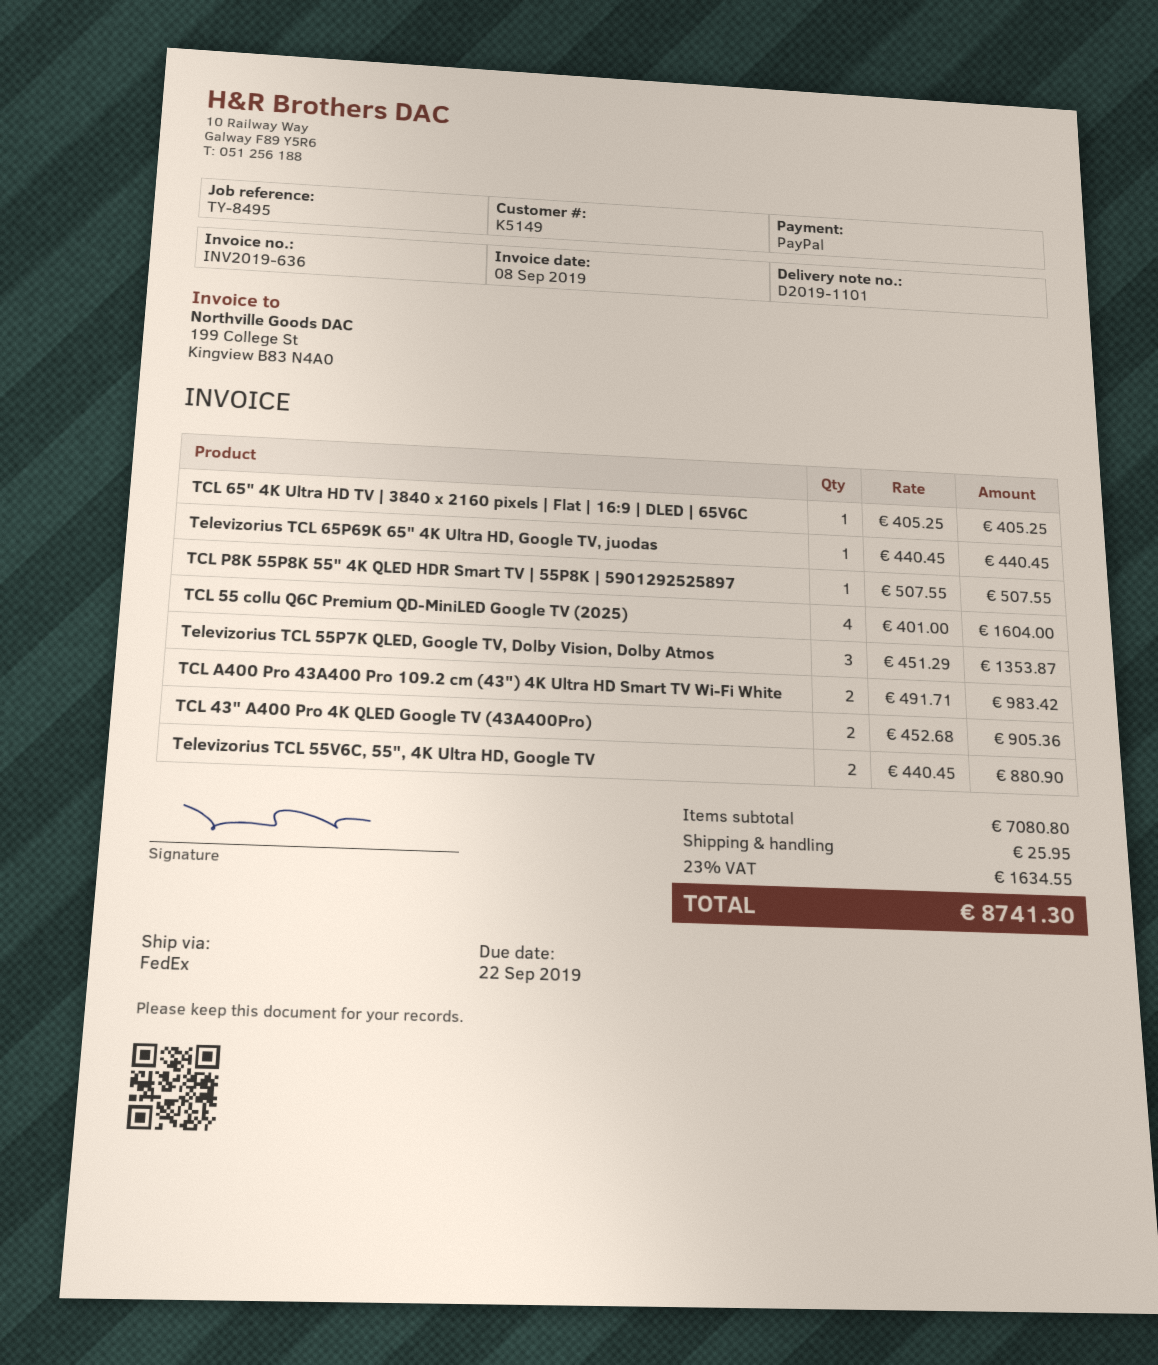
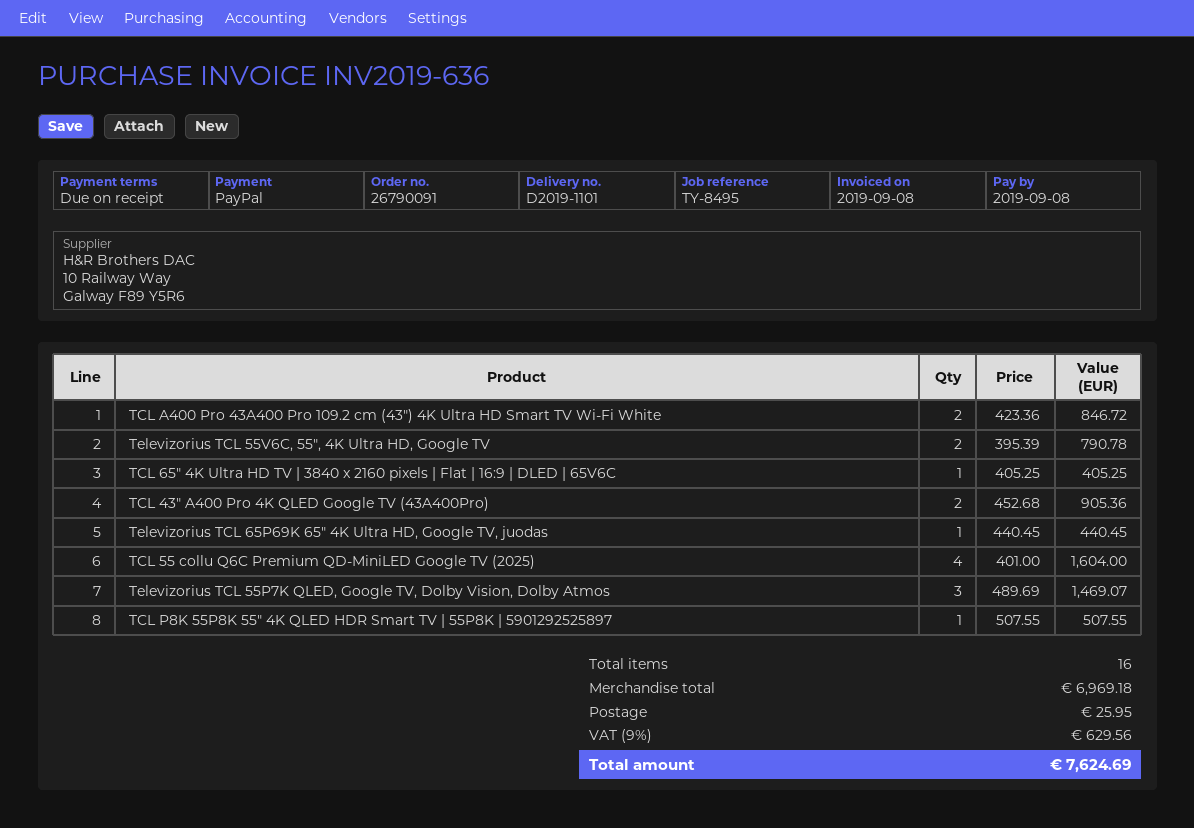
due date: 2019-09-22 -> 2019-09-08
Televizorius TCL 55P7K QLED, Google TV, Dolby Vision, Dolby Atmos: 3 x 451.29 = 1353.87 -> 3 x 489.69 = 1469.07
TCL A400 Pro 43A400 Pro 109.2 cm (43") 4K Ultra HD Smart TV Wi-Fi White: 2 x 491.71 = 983.42 -> 2 x 423.36 = 846.72
Televizorius TCL 55V6C, 55", 4K Ultra HD, Google TV: 2 x 440.45 = 880.90 -> 2 x 395.39 = 790.78
subtotal: 7080.80 -> 6969.18
tax: 23% = 1634.55 -> 9% = 629.56
total: 8741.30 -> 7624.69

